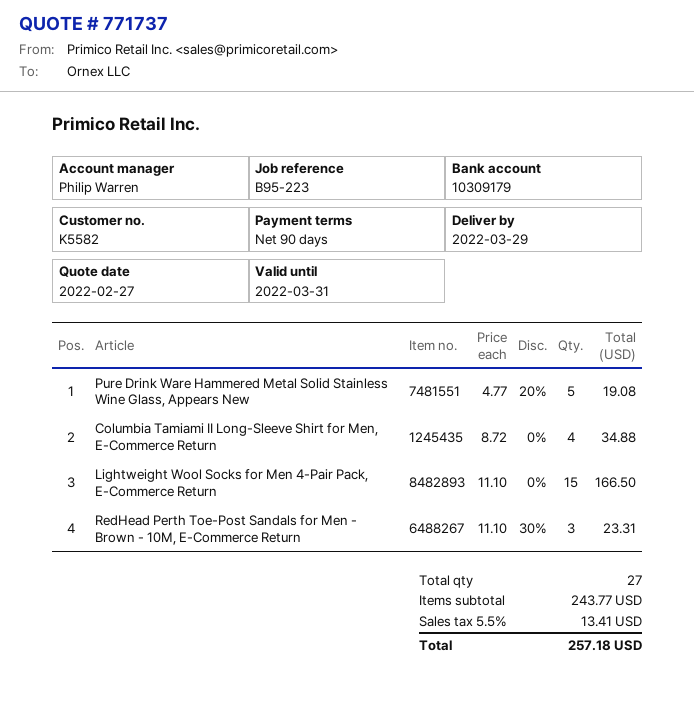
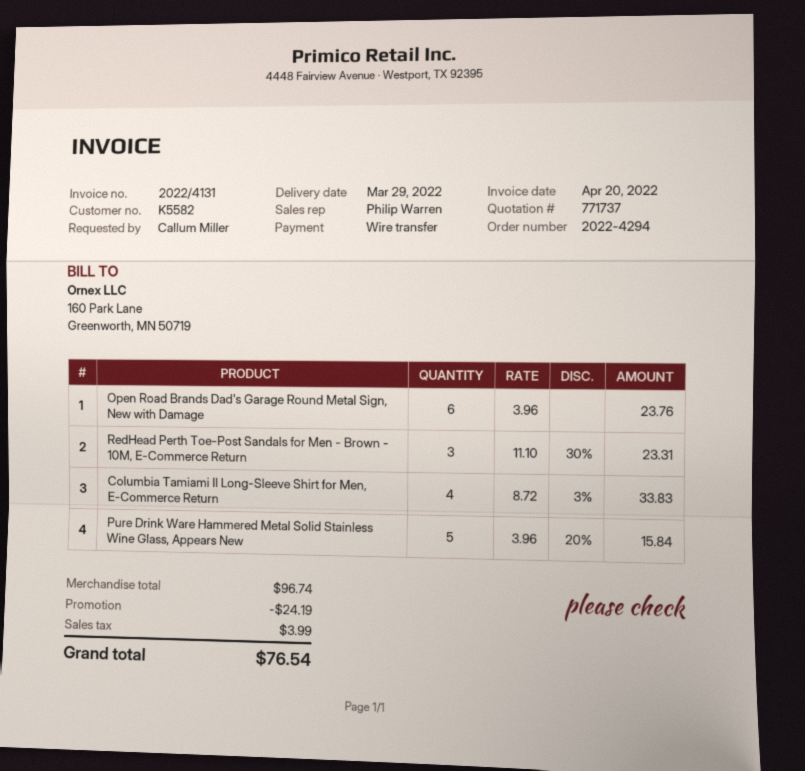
Pure Drink Ware Hammered Metal Solid Stainless Wine Glass, Appears New: 5 x 4.77 - 20% = 19.08 -> 5 x 3.96 - 20% = 15.84
Columbia Tamiami II Long-Sleeve Shirt for Men, E-Commerce Return: 4 x 8.72 = 34.88 -> 4 x 8.72 - 3% = 33.83
Lightweight Wool Socks for Men 4-Pair Pack, E-Commerce Return: 15 x 11.10 = 166.50 -> none
Open Road Brands Dad's Garage Round Metal Sign, New with Damage: none -> 6 x 3.96 = 23.76
subtotal: 243.77 -> 96.74
discount: none -> 24.19
tax: 13.41 -> 3.99
total: 257.18 -> 76.54

